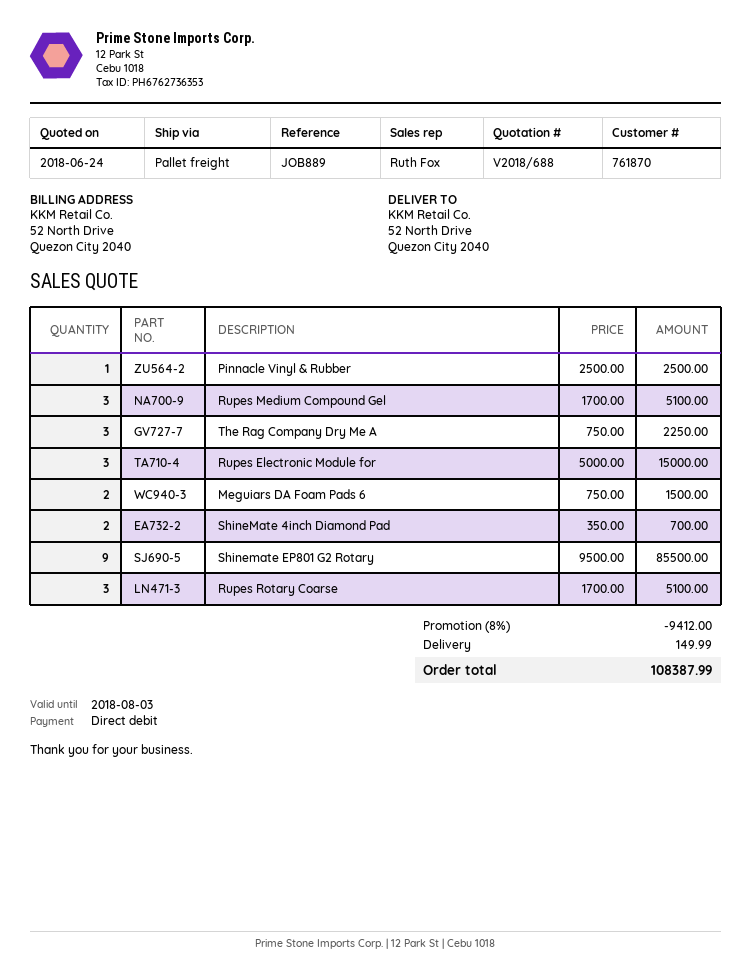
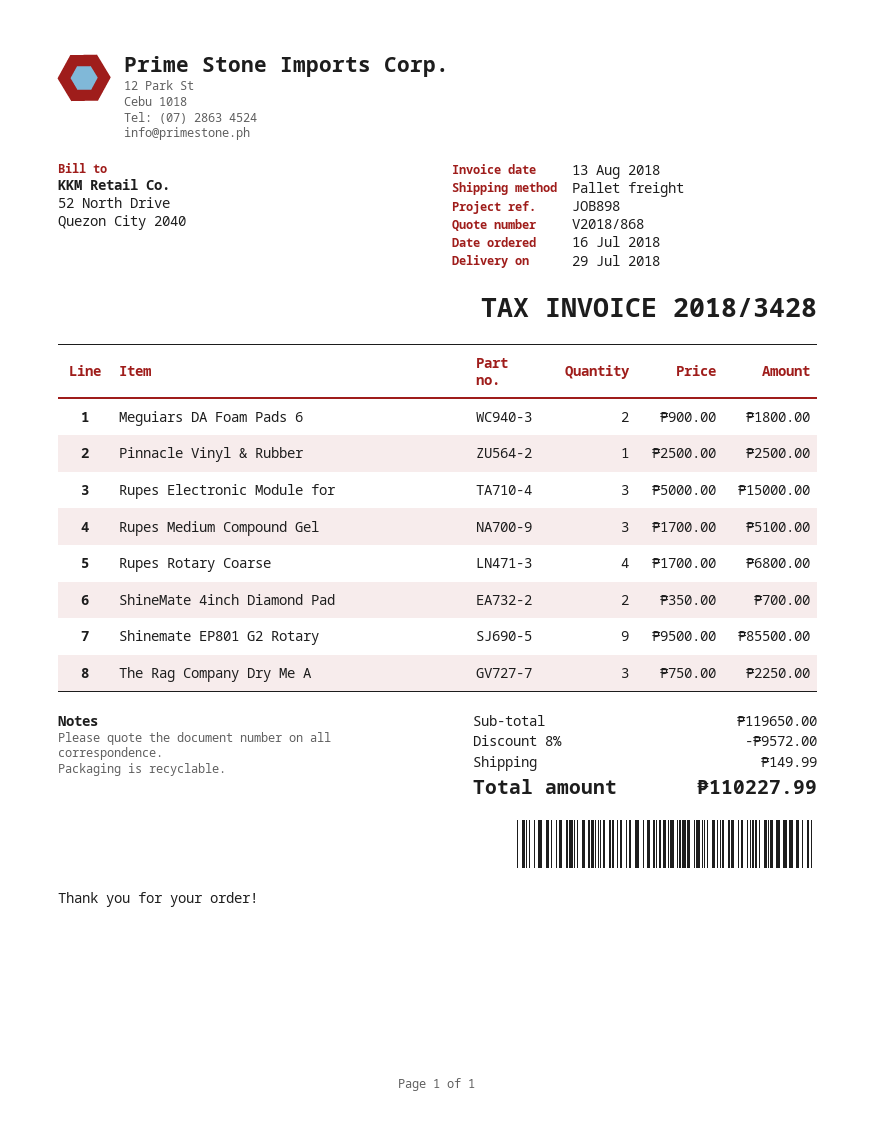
quote number: V2018/688 -> V2018/868
reference: JOB889 -> JOB898
Meguiars DA Foam Pads 6: 2 x 750.00 = 1500.00 -> 2 x 900.00 = 1800.00
Rupes Rotary Coarse: 3 x 1700.00 = 5100.00 -> 4 x 1700.00 = 6800.00
discount: 8% = 9412.00 -> 8% = 9572.00
total: 108387.99 -> 110227.99

